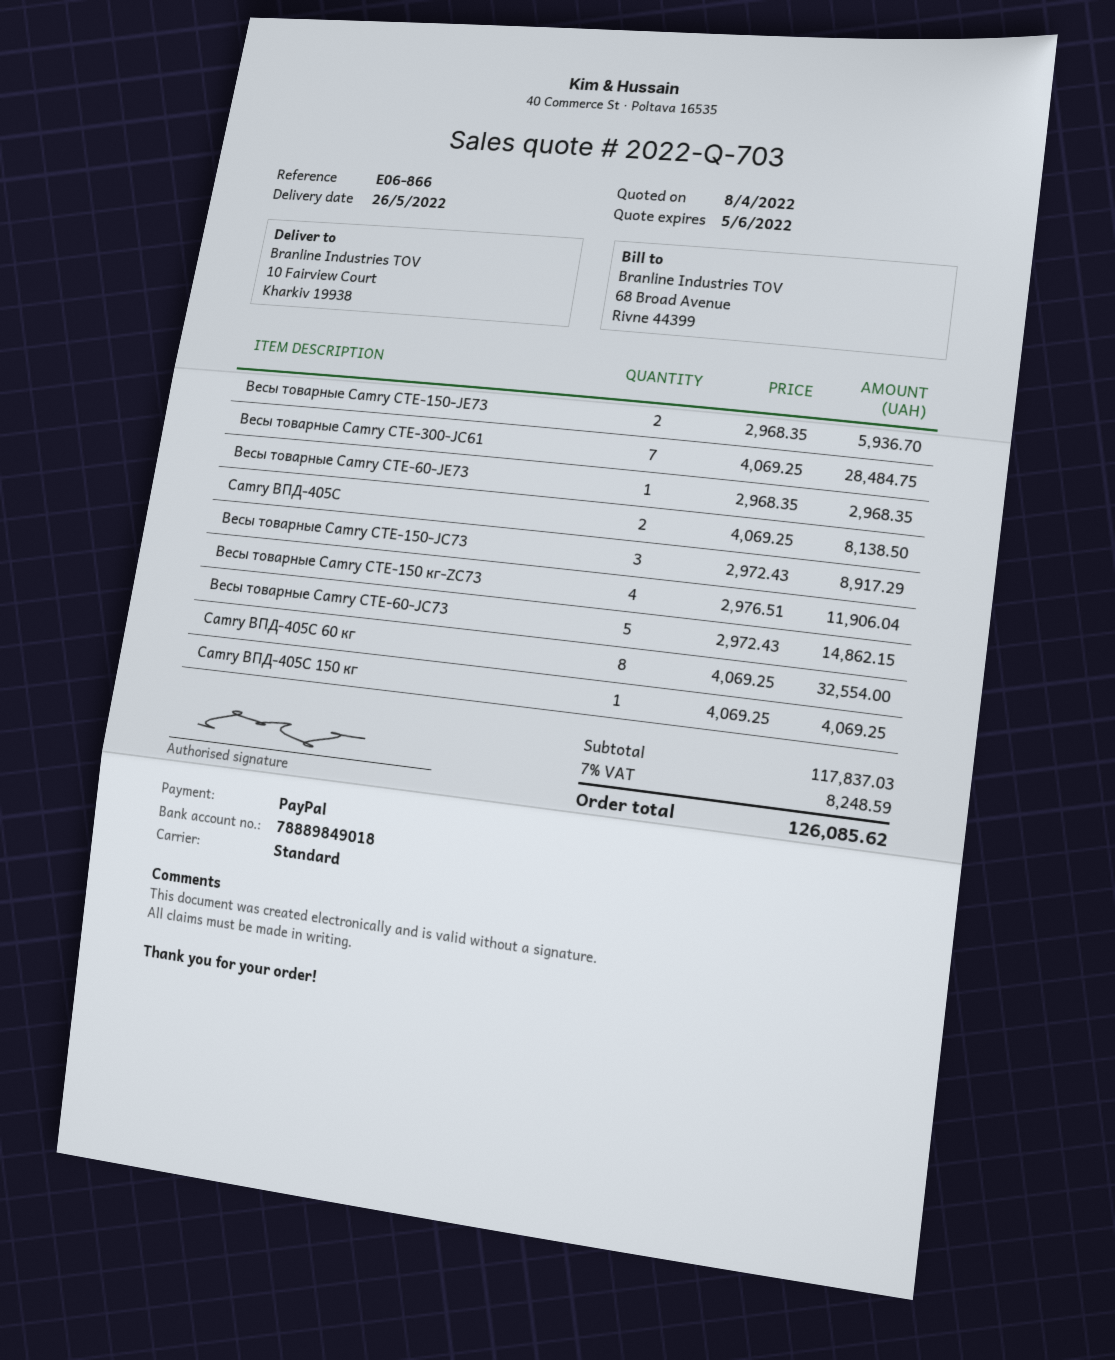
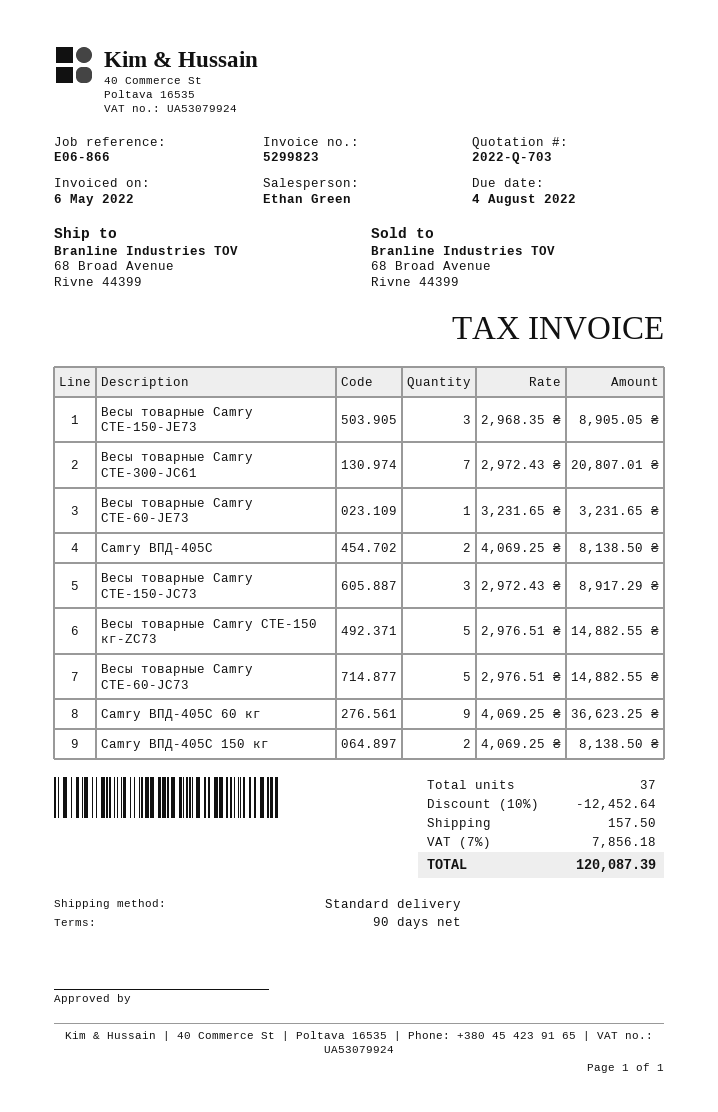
ship to: 10 Fairview Court, Kharkiv 19938 -> 68 Broad Avenue, Rivne 44399
Весы товарные Camry СТЕ-150-JE73: 2 x 2968.35 = 5936.70 -> 3 x 2968.35 = 8905.05
Весы товарные Camry СТЕ-300-JС61: 7 x 4069.25 = 28484.75 -> 7 x 2972.43 = 20807.01
Весы товарные Camry СТЕ-60-JE73: 1 x 2968.35 = 2968.35 -> 1 x 3231.65 = 3231.65
Весы товарные Camry CTE-150 кг-ZC73: 4 x 2976.51 = 11906.04 -> 5 x 2976.51 = 14882.55
Весы товарные Camry СТЕ-60-JC73: 5 x 2972.43 = 14862.15 -> 5 x 2976.51 = 14882.55
Camry ВПД-405С 60 кг: 8 x 4069.25 = 32554.00 -> 9 x 4069.25 = 36623.25
Camry ВПД-405С 150 кг: 1 x 4069.25 = 4069.25 -> 2 x 4069.25 = 8138.50
discount: none -> 10% = 12452.64
shipping: none -> 157.50
tax: 7% = 8248.59 -> 7% = 7856.18
total: 126085.62 -> 120087.39

